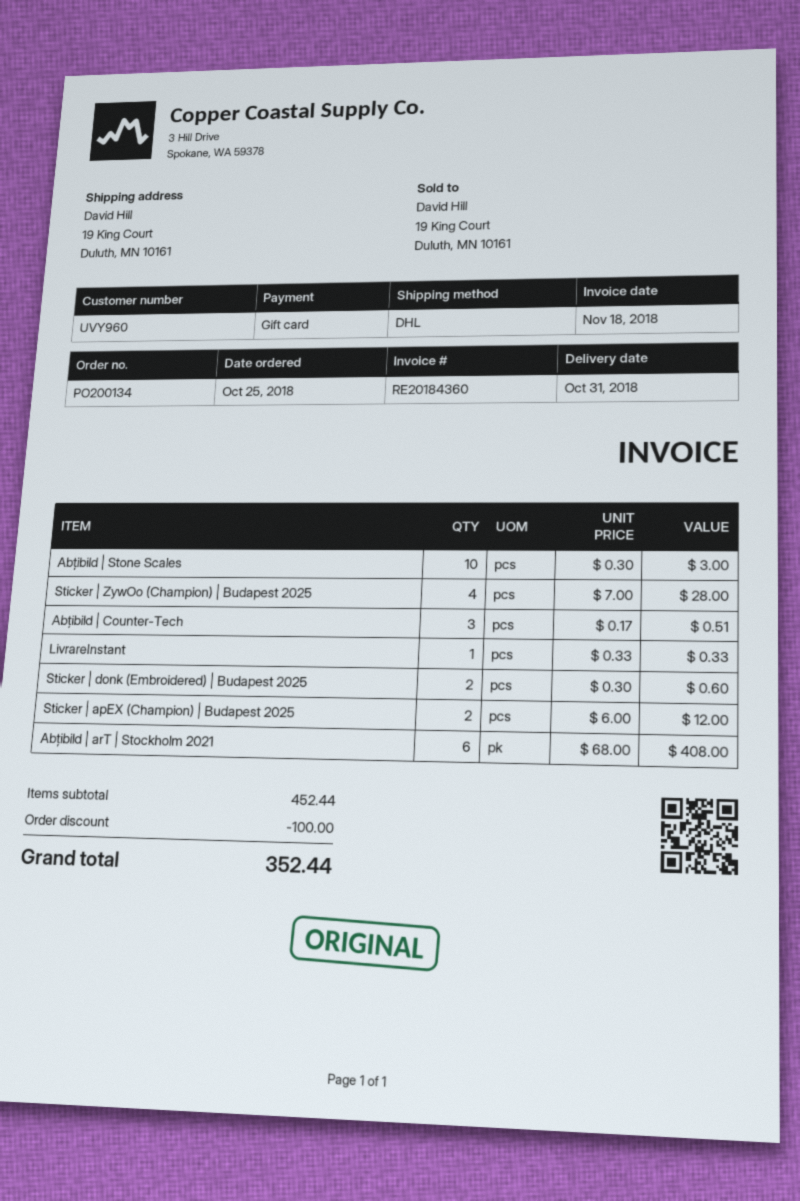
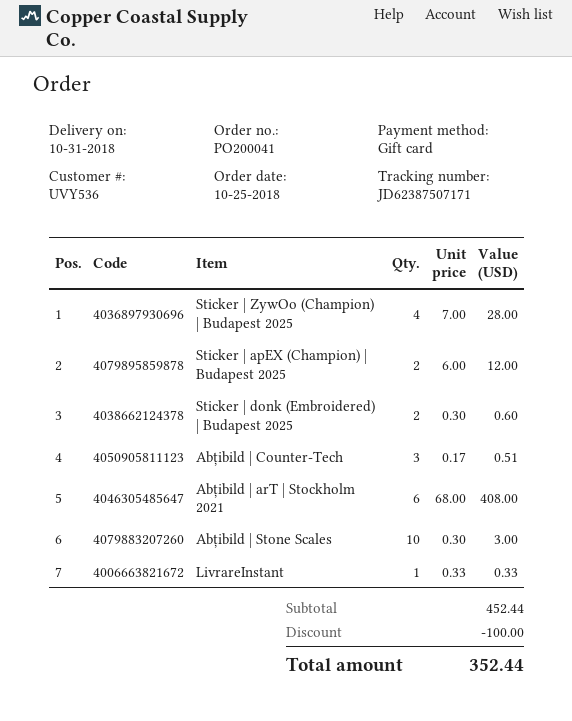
order number: PO200134 -> PO200041
customer number: UVY960 -> UVY536

